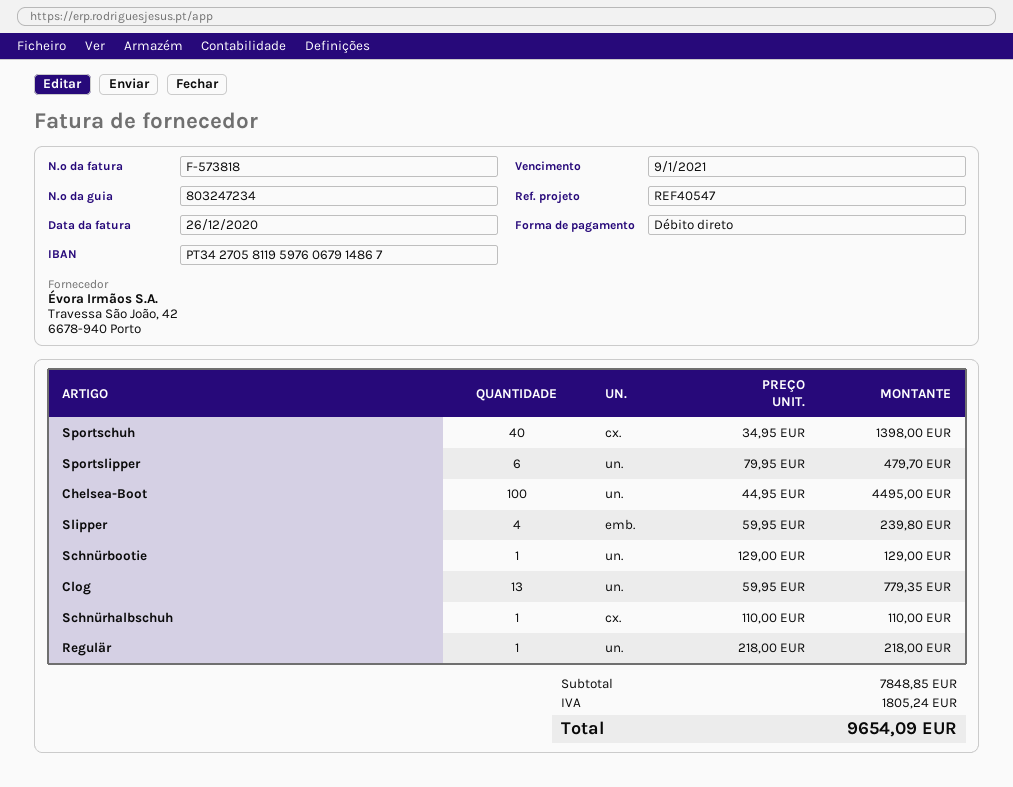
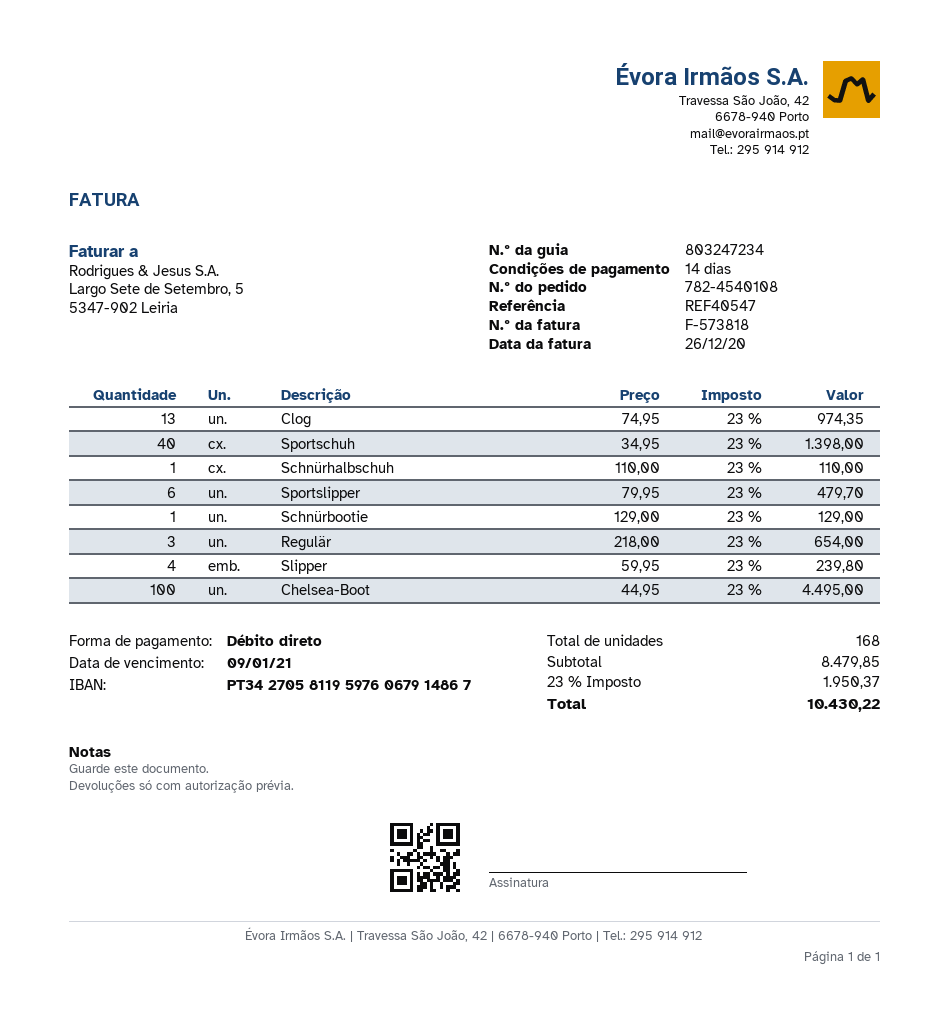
Clog: 13 x 59.95 = 779.35 -> 13 x 74.95 = 974.35
Regulär: 1 x 218.00 = 218.00 -> 3 x 218.00 = 654.00
subtotal: 7848.85 -> 8479.85
tax: 1805.24 -> 1950.37
total: 9654.09 -> 10430.22

